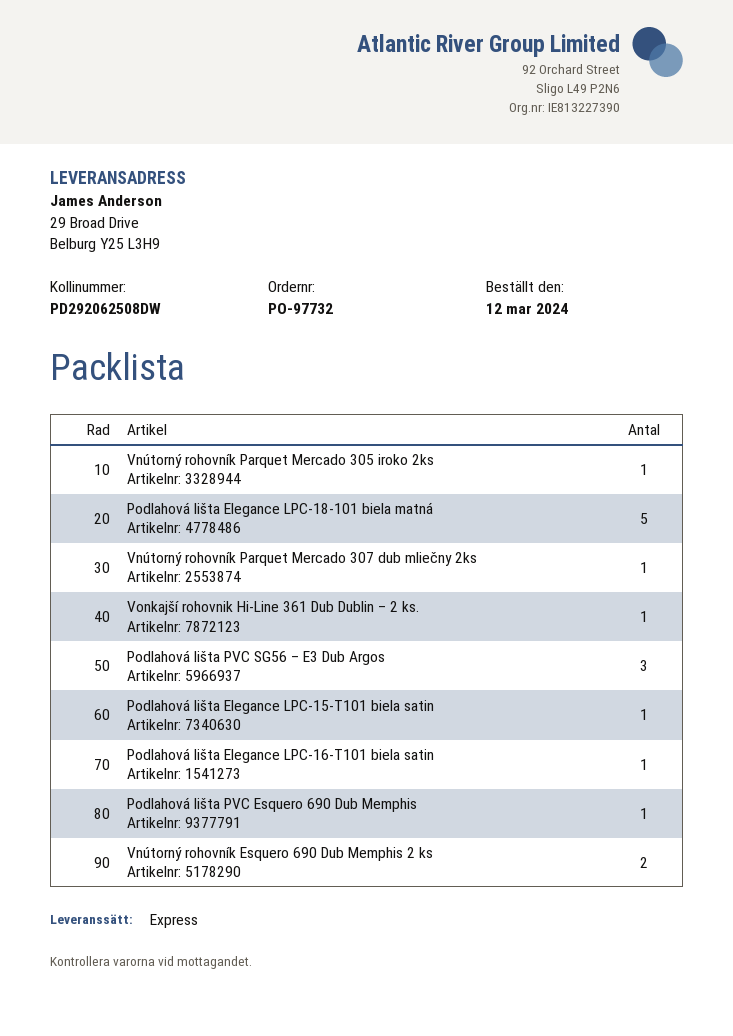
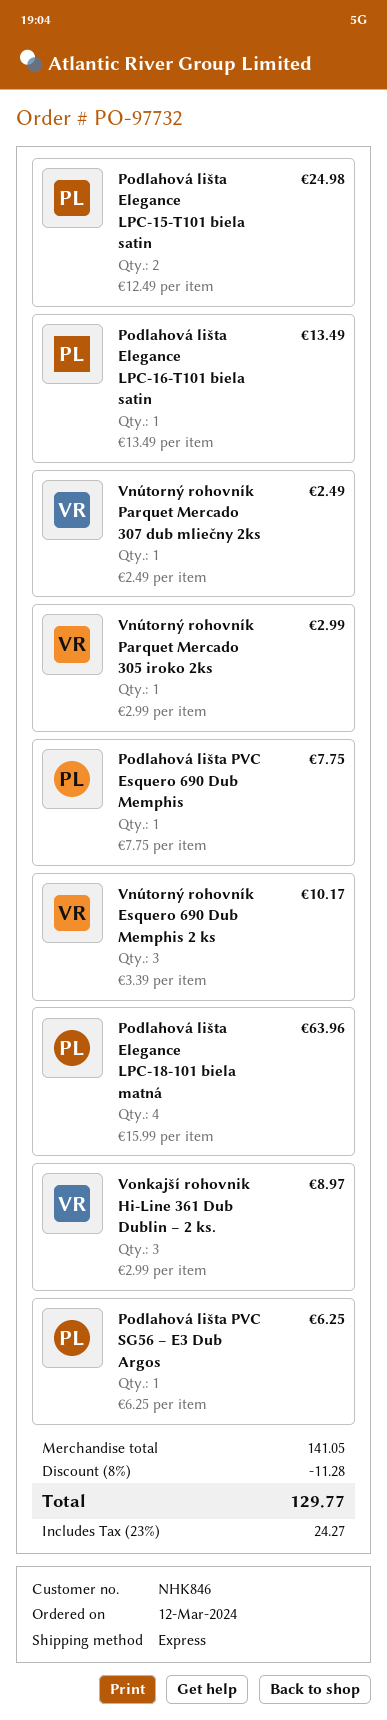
Podlahová lišta Elegance LPC-18-101 biela matná: 5 -> 4
Vonkajší rohovnik Hi-Line 361 Dub Dublin – 2 ks.: 1 -> 3
Podlahová lišta PVC SG56 – E3 Dub Argos: 3 -> 1
Podlahová lišta Elegance LPC-15-T101 biela satin: 1 -> 2
Vnútorný rohovník Esquero 690 Dub Memphis 2 ks: 2 -> 3

